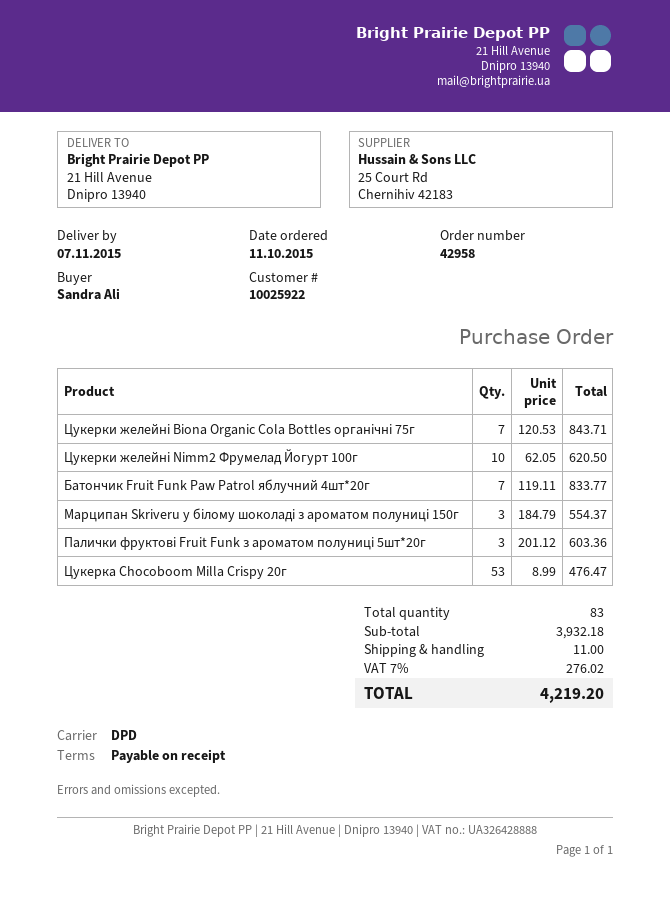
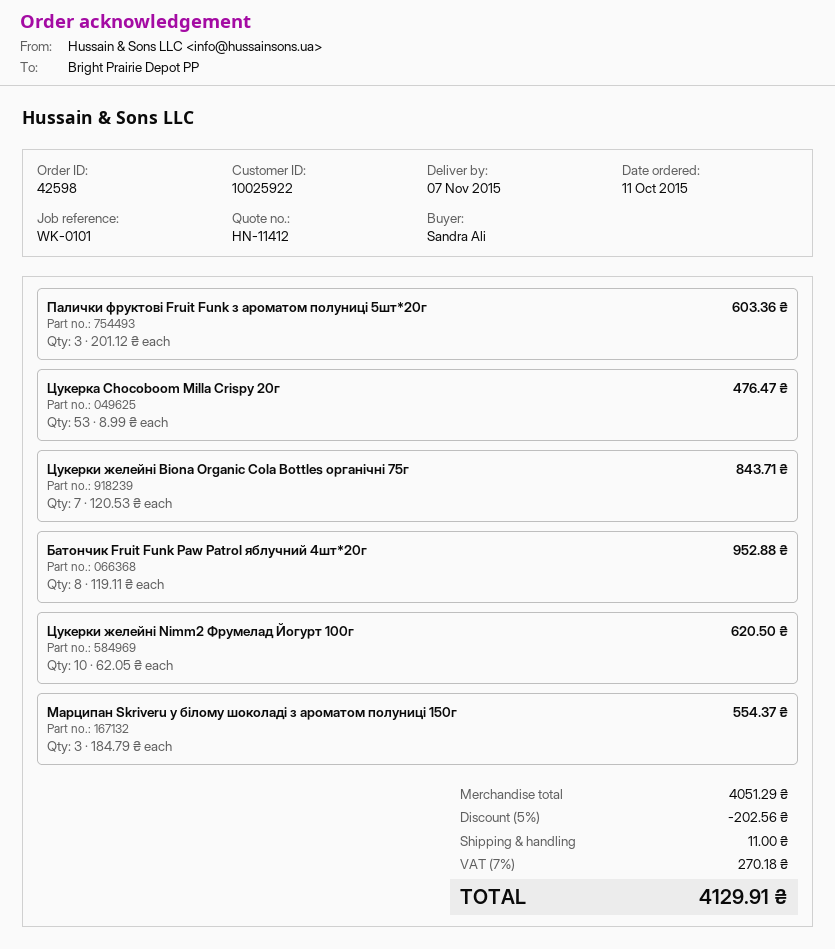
order number: 42958 -> 42598
Батончик Fruit Funk Paw Patrol яблучний 4шт*20г: 7 x 119.11 = 833.77 -> 8 x 119.11 = 952.88
subtotal: 3932.18 -> 4051.29
discount: none -> 5% = 202.56
tax: 7% = 276.02 -> 7% = 270.18
total: 4219.20 -> 4129.91

